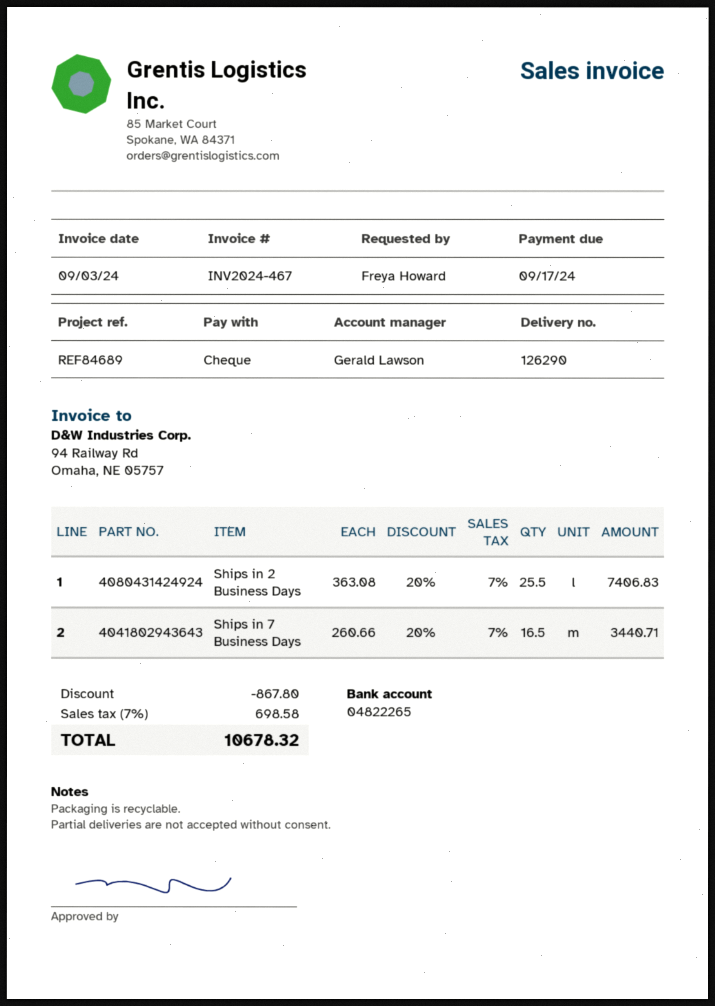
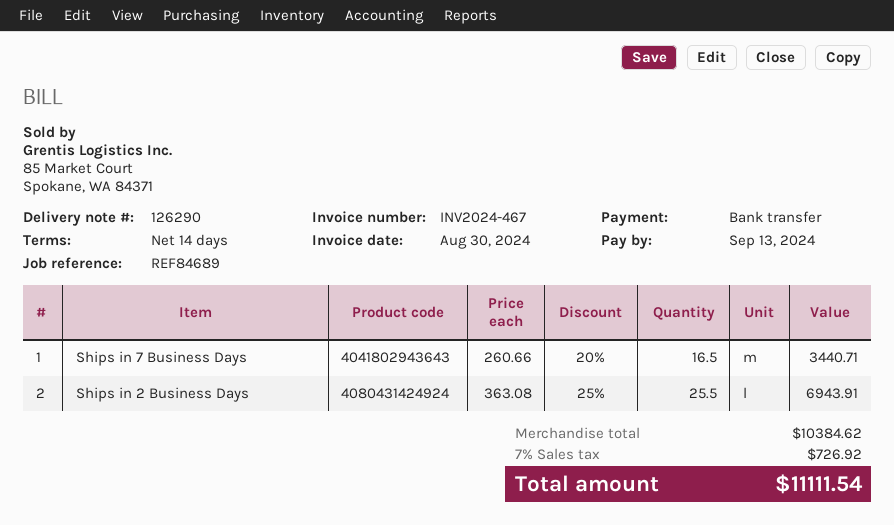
invoice date: 2024-09-03 -> 2024-08-30
due date: 2024-09-17 -> 2024-09-13
payment method: cheque -> bank transfer
Ships in 2 Business Days: 25.5 x 363.08 - 20% = 7406.83 -> 25.5 x 363.08 - 25% = 6943.91
discount: 867.80 -> none
tax: 7% = 698.58 -> 7% = 726.92
total: 10678.32 -> 11111.54

